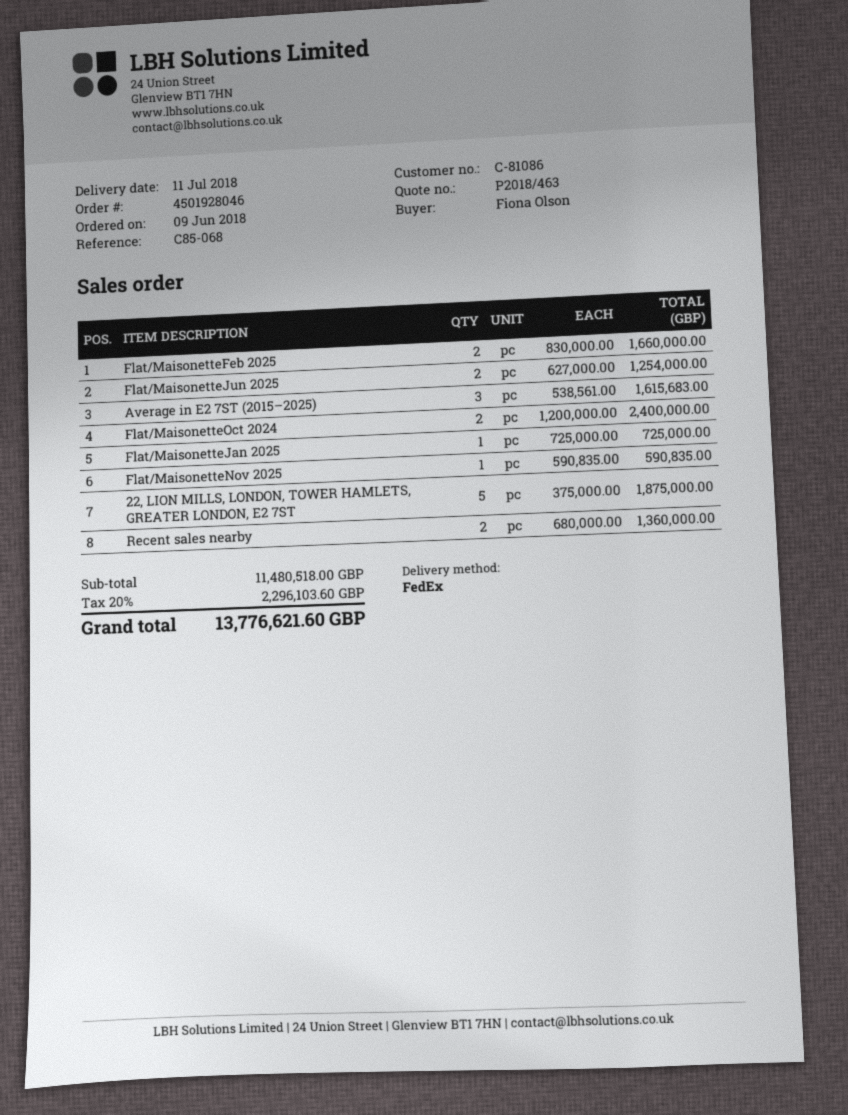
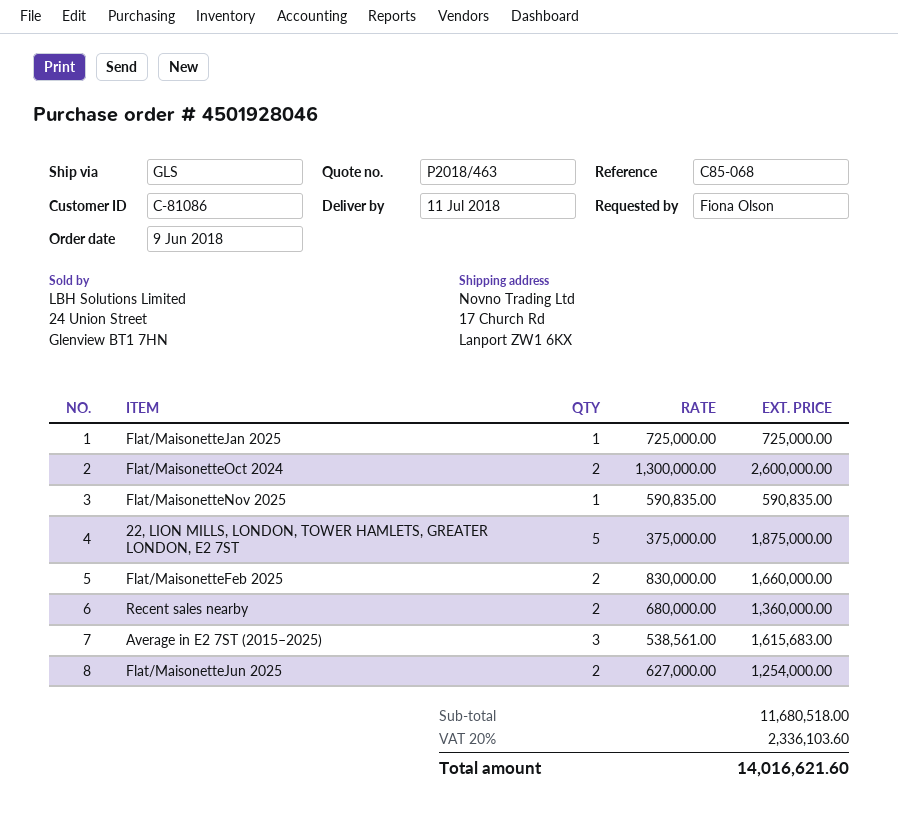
shipping method: FedEx -> GLS
Flat/MaisonetteOct 2024: 2 x 1200000.00 = 2400000.00 -> 2 x 1300000.00 = 2600000.00
subtotal: 11480518.00 -> 11680518.00
tax: 20% = 2296103.60 -> 20% = 2336103.60
total: 13776621.60 -> 14016621.60

